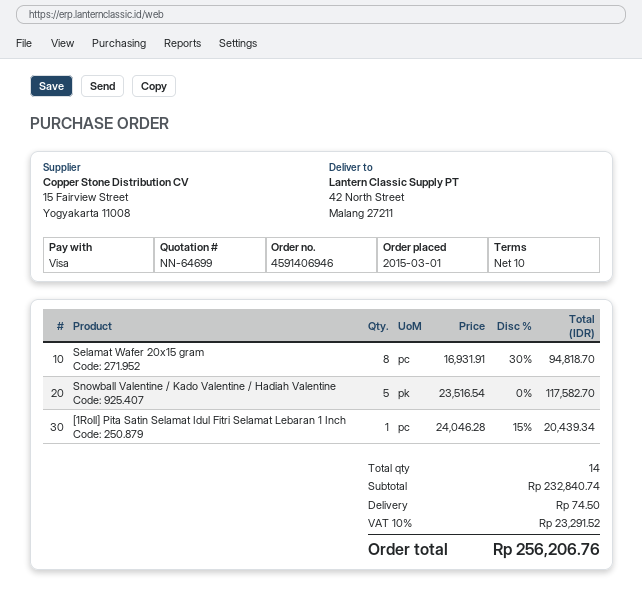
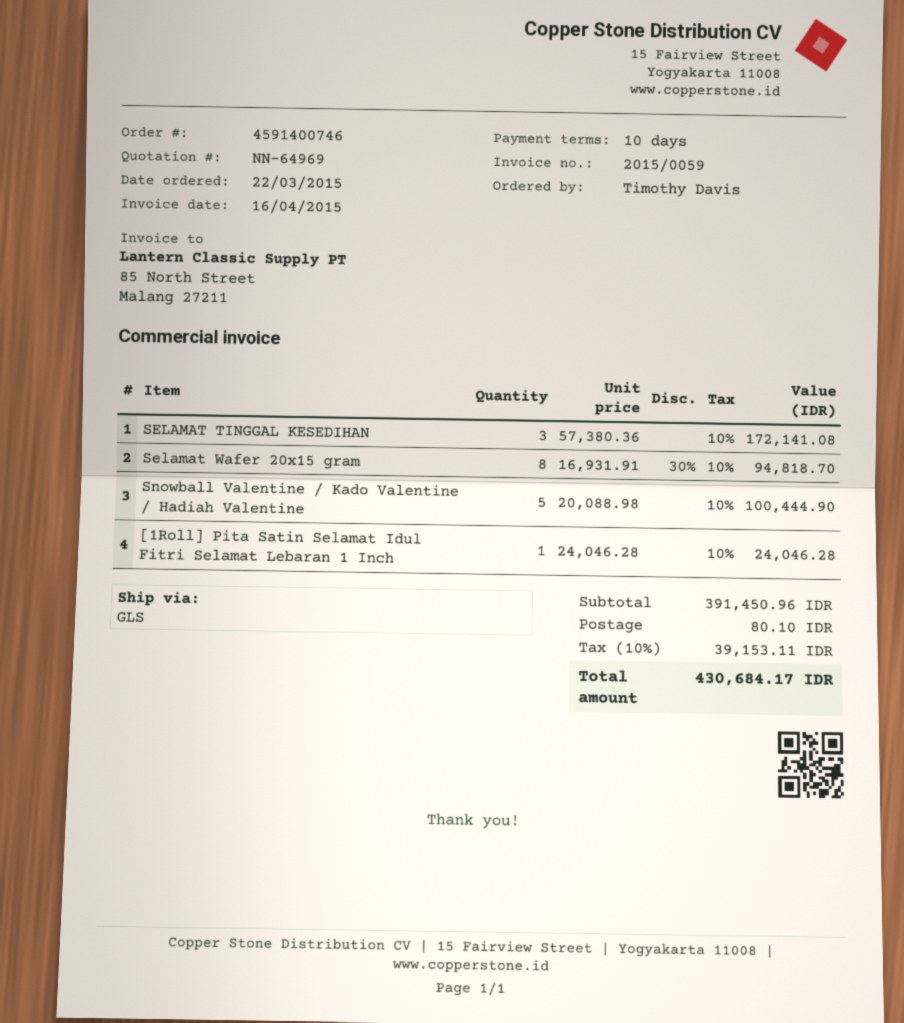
quote number: NN-64699 -> NN-64969
order number: 4591406946 -> 4591400746
order date: 2015-03-01 -> 2015-03-22
Snowball Valentine / Kado Valentine / Hadiah Valentine: 5 x 23516.54 = 117582.70 -> 5 x 20088.98 = 100444.90
[1Roll] Pita Satin Selamat Idul Fitri Selamat Lebaran 1 Inch: 1 x 24046.28 - 15% = 20439.34 -> 1 x 24046.28 = 24046.28
SELAMAT TINGGAL KESEDIHAN: none -> 3 x 57380.36 = 172141.08
subtotal: 232840.74 -> 391450.96
shipping: 74.50 -> 80.10
tax: 10% = 23291.52 -> 10% = 39153.11
total: 256206.76 -> 430684.17

